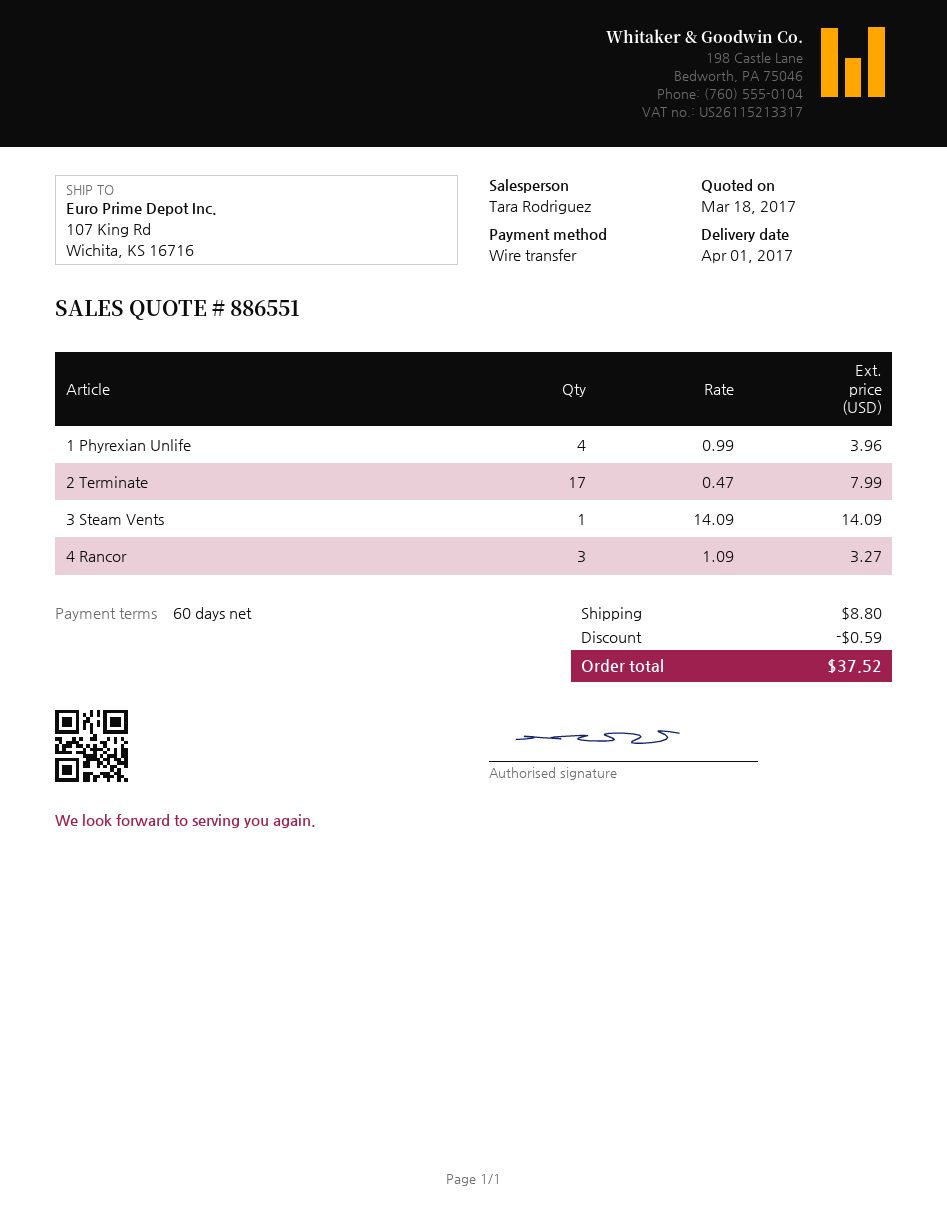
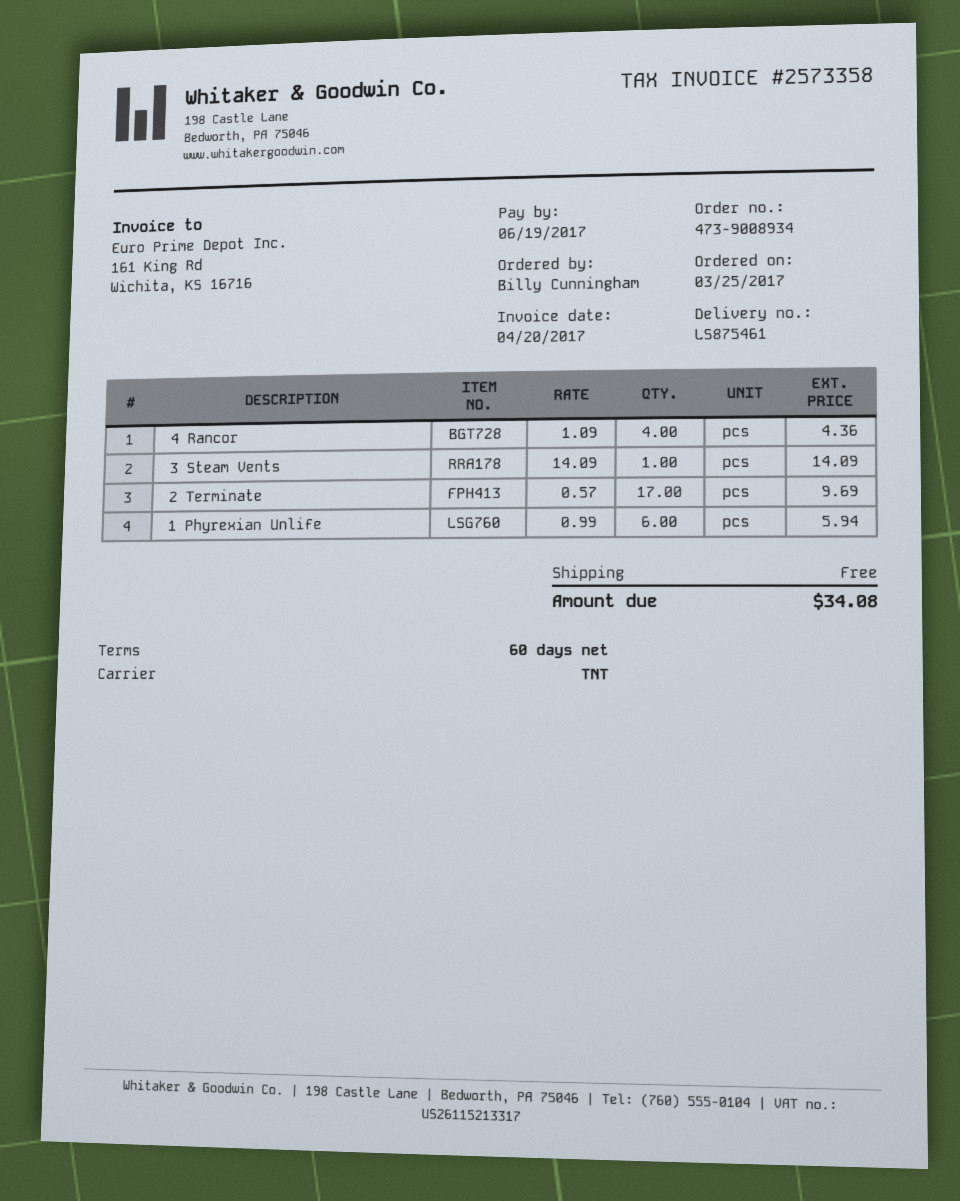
1 Phyrexian Unlife: 4 x 0.99 = 3.96 -> 6 x 0.99 = 5.94
2 Terminate: 17 x 0.47 = 7.99 -> 17 x 0.57 = 9.69
4 Rancor: 3 x 1.09 = 3.27 -> 4 x 1.09 = 4.36
discount: 0.59 -> none
shipping: 8.80 -> 0.00
total: 37.52 -> 34.08

